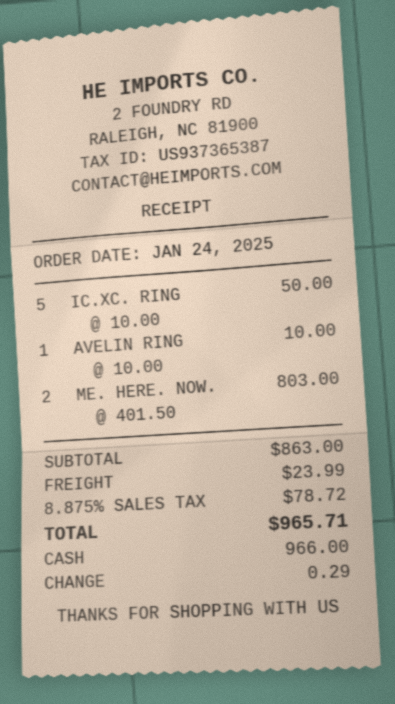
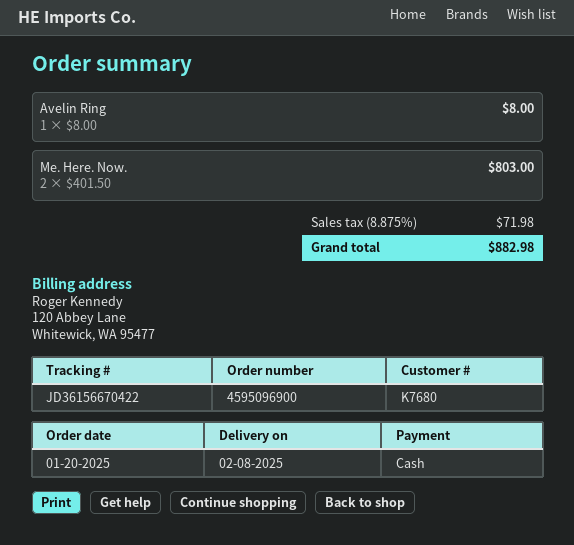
order date: 2025-01-24 -> 2025-01-20
IC.XC. RING: 5 x 10.00 = 50.00 -> none
AVELIN RING: 1 x 10.00 = 10.00 -> 1 x 8.00 = 8.00
shipping: 23.99 -> none
tax: 8.875% = 78.72 -> 8.875% = 71.98
total: 965.71 -> 882.98

